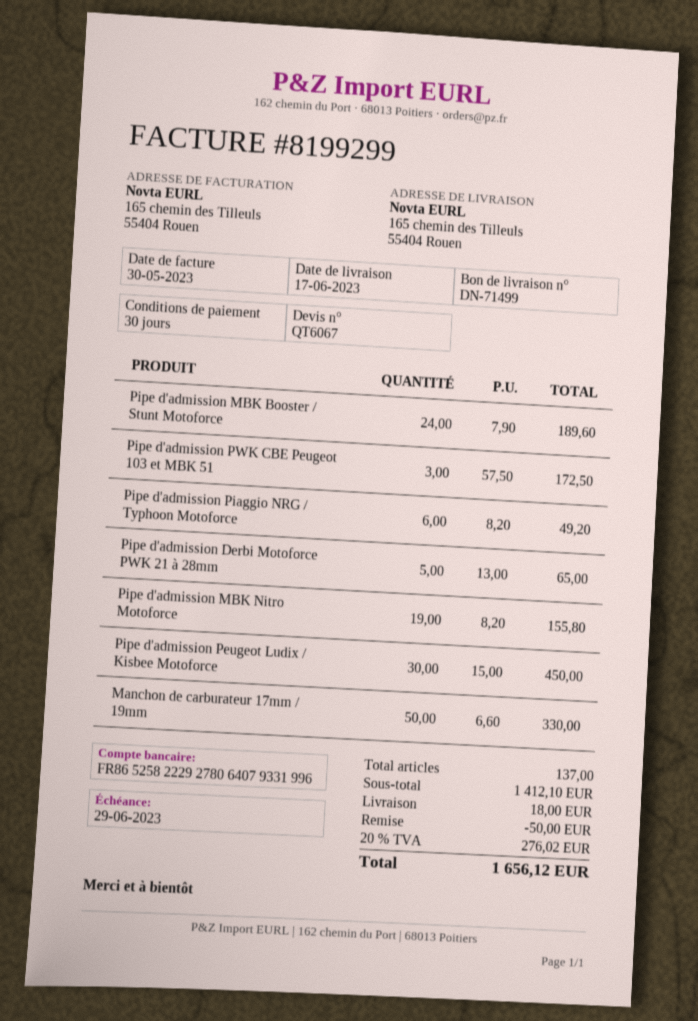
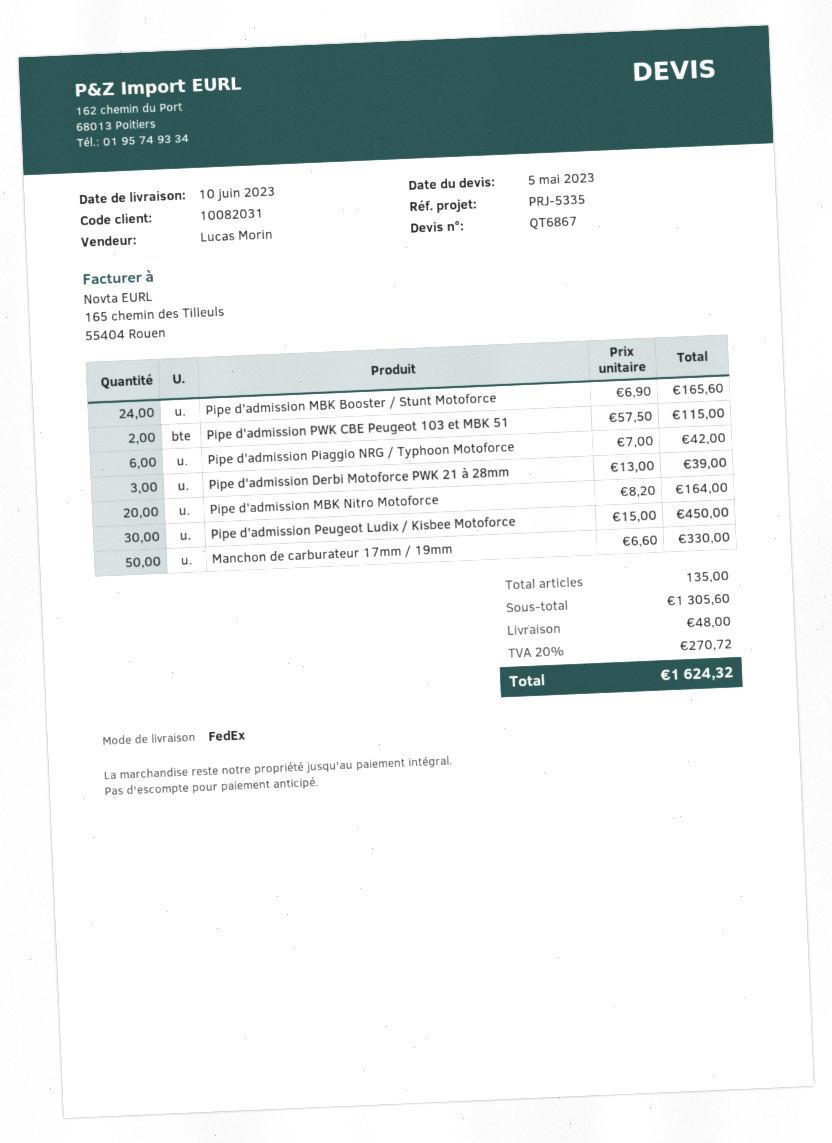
quote number: QT6067 -> QT6867
delivery date: 2023-06-17 -> 2023-06-10
Pipe d'admission MBK Booster / Stunt Motoforce: 24 x 7.90 = 189.60 -> 24 x 6.90 = 165.60
Pipe d'admission PWK CBE Peugeot 103 et MBK 51: 3 x 57.50 = 172.50 -> 2 x 57.50 = 115.00
Pipe d'admission Piaggio NRG / Typhoon Motoforce: 6 x 8.20 = 49.20 -> 6 x 7.00 = 42.00
Pipe d'admission Derbi Motoforce PWK 21 à 28mm: 5 x 13.00 = 65.00 -> 3 x 13.00 = 39.00
Pipe d'admission MBK Nitro Motoforce: 19 x 8.20 = 155.80 -> 20 x 8.20 = 164.00
total quantity: 137 -> 135
subtotal: 1412.10 -> 1305.60
discount: 50.00 -> none
shipping: 18.00 -> 48.00
tax: 20% = 276.02 -> 20% = 270.72
total: 1656.12 -> 1624.32

